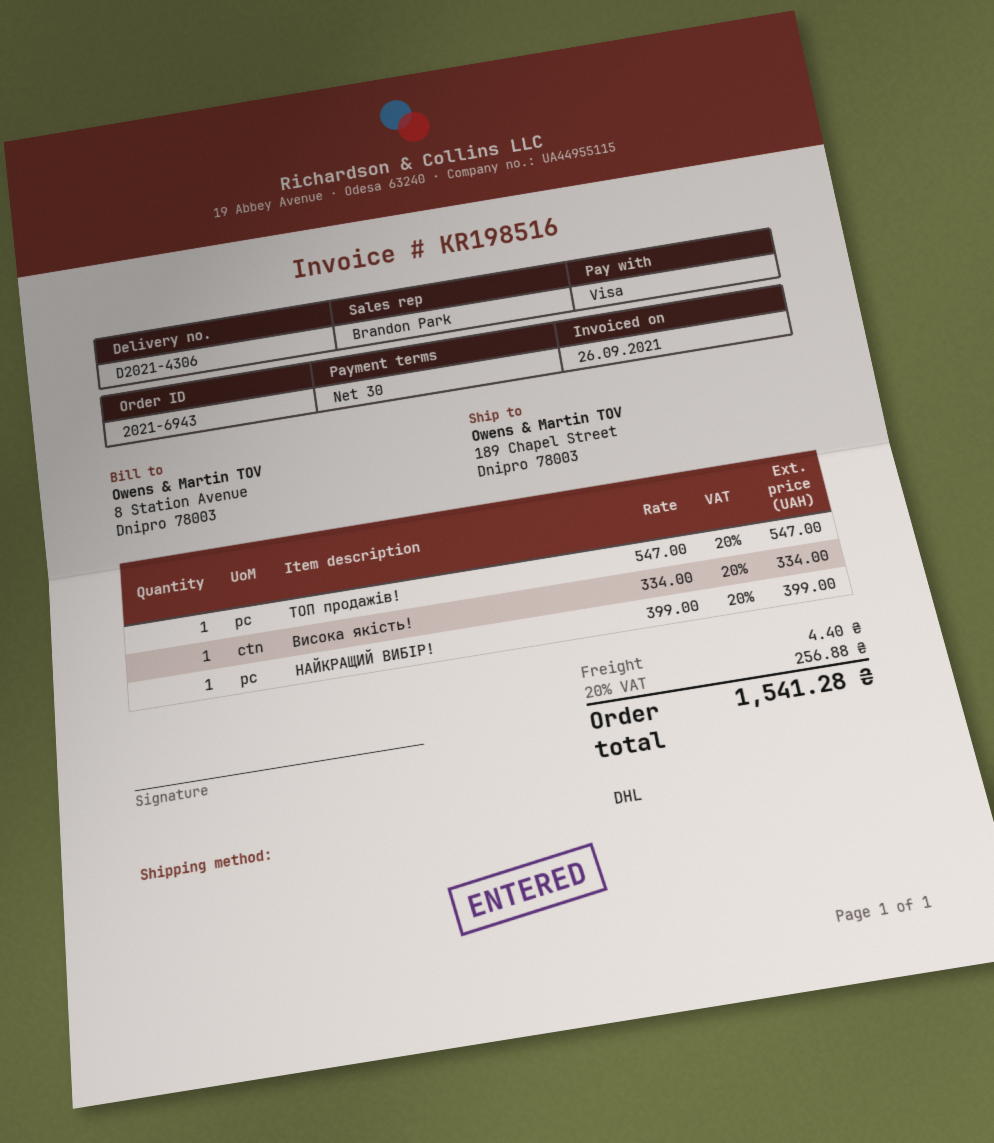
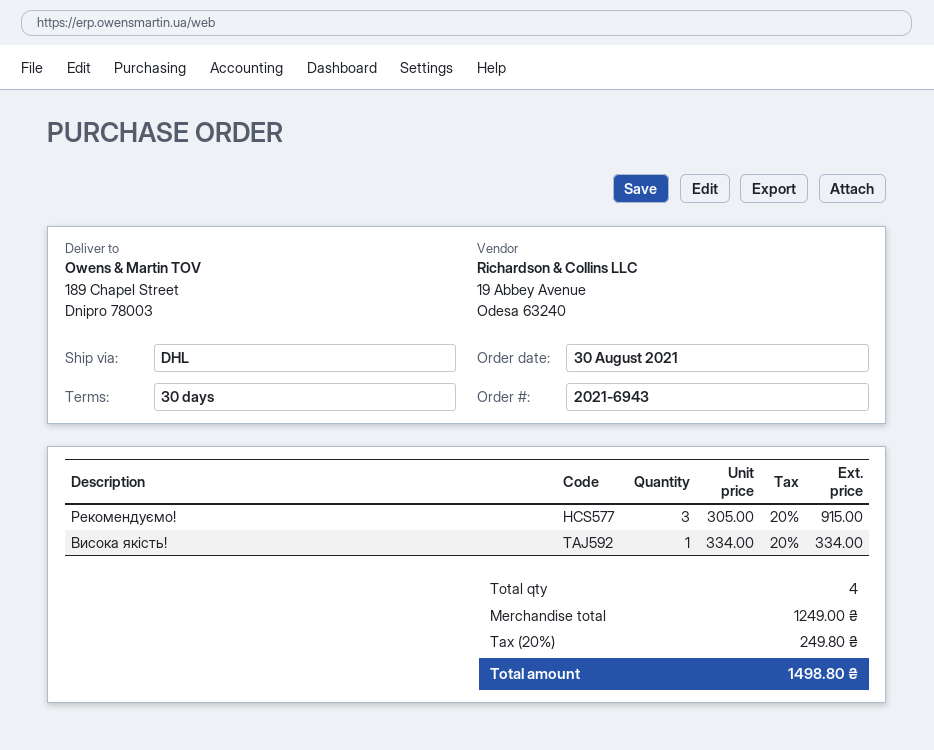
ТОП продажів!: 1 x 547.00 = 547.00 -> none
НАЙКРАЩИЙ ВИБІР!: 1 x 399.00 = 399.00 -> none
Рекомендуємо!: none -> 3 x 305.00 = 915.00
shipping: 4.40 -> none
tax: 20% = 256.88 -> 20% = 249.80
total: 1541.28 -> 1498.80

